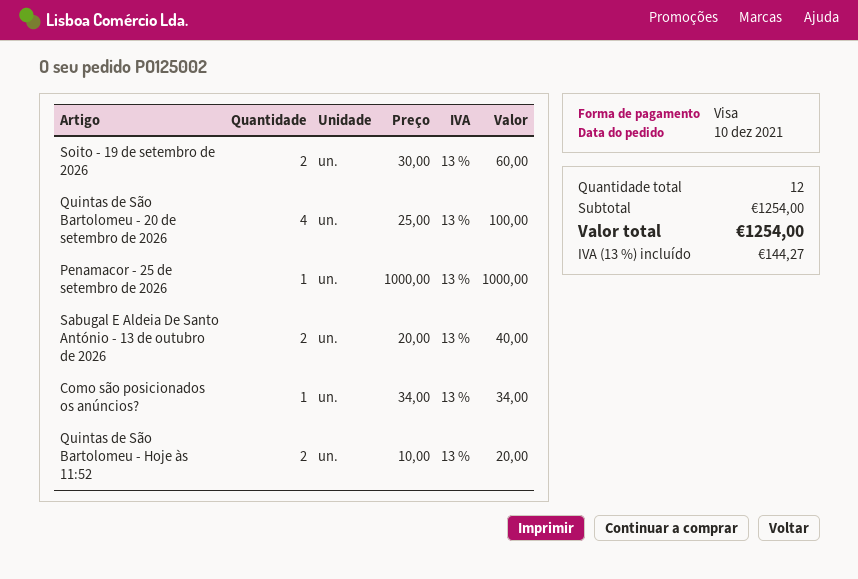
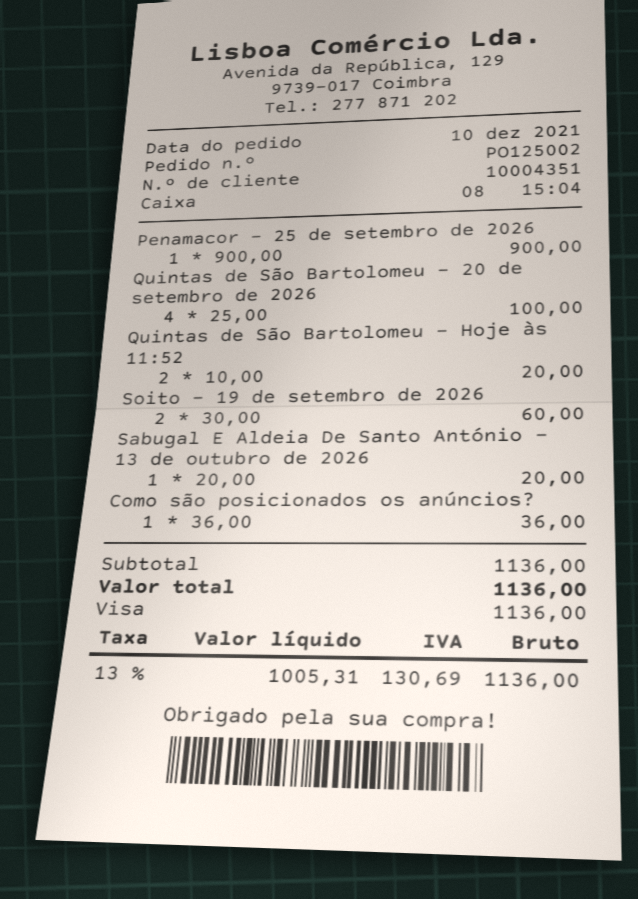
Penamacor - 25 de setembro de 2026: 1 x 1000.00 = 1000.00 -> 1 x 900.00 = 900.00
Sabugal E Aldeia De Santo António - 13 de outubro de 2026: 2 x 20.00 = 40.00 -> 1 x 20.00 = 20.00
Como são posicionados os anúncios?: 1 x 34.00 = 34.00 -> 1 x 36.00 = 36.00
subtotal: 1254.00 -> 1136.00
tax: 13% = 144.27 -> 13% = 130.69
total: 1254.00 -> 1136.00

